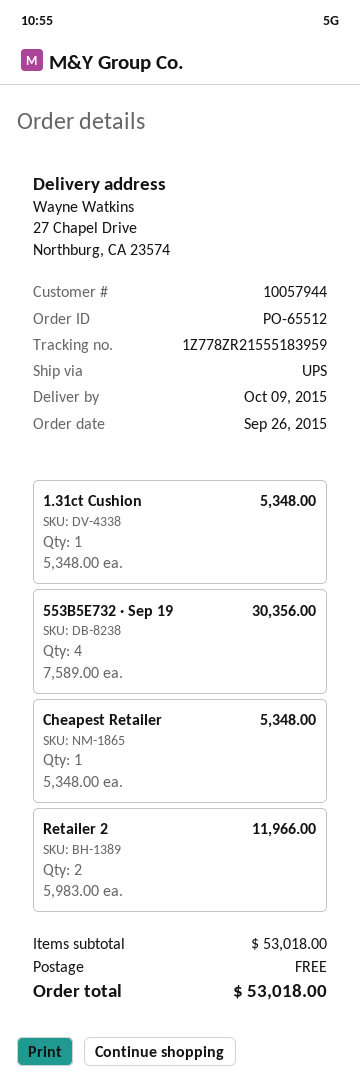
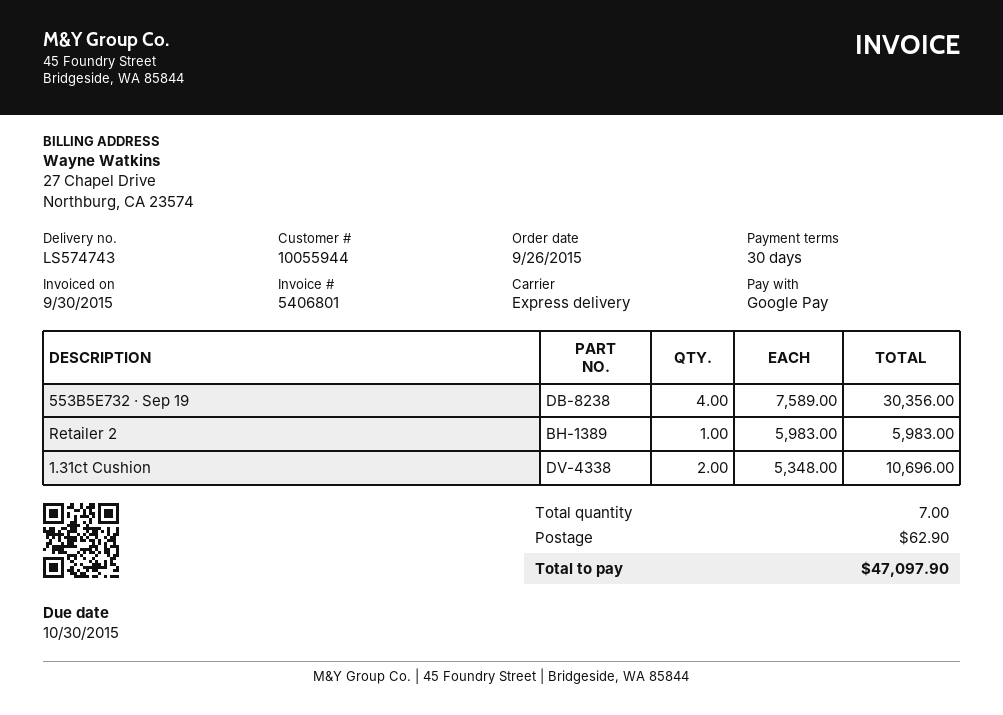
customer number: 10057944 -> 10055944
shipping method: UPS -> express
1.31ct Cushion: 1 x 5348.00 = 5348.00 -> 2 x 5348.00 = 10696.00
Cheapest Retailer: 1 x 5348.00 = 5348.00 -> none
Retailer 2: 2 x 5983.00 = 11966.00 -> 1 x 5983.00 = 5983.00
shipping: 0.00 -> 62.90
total: 53018.00 -> 47097.90

